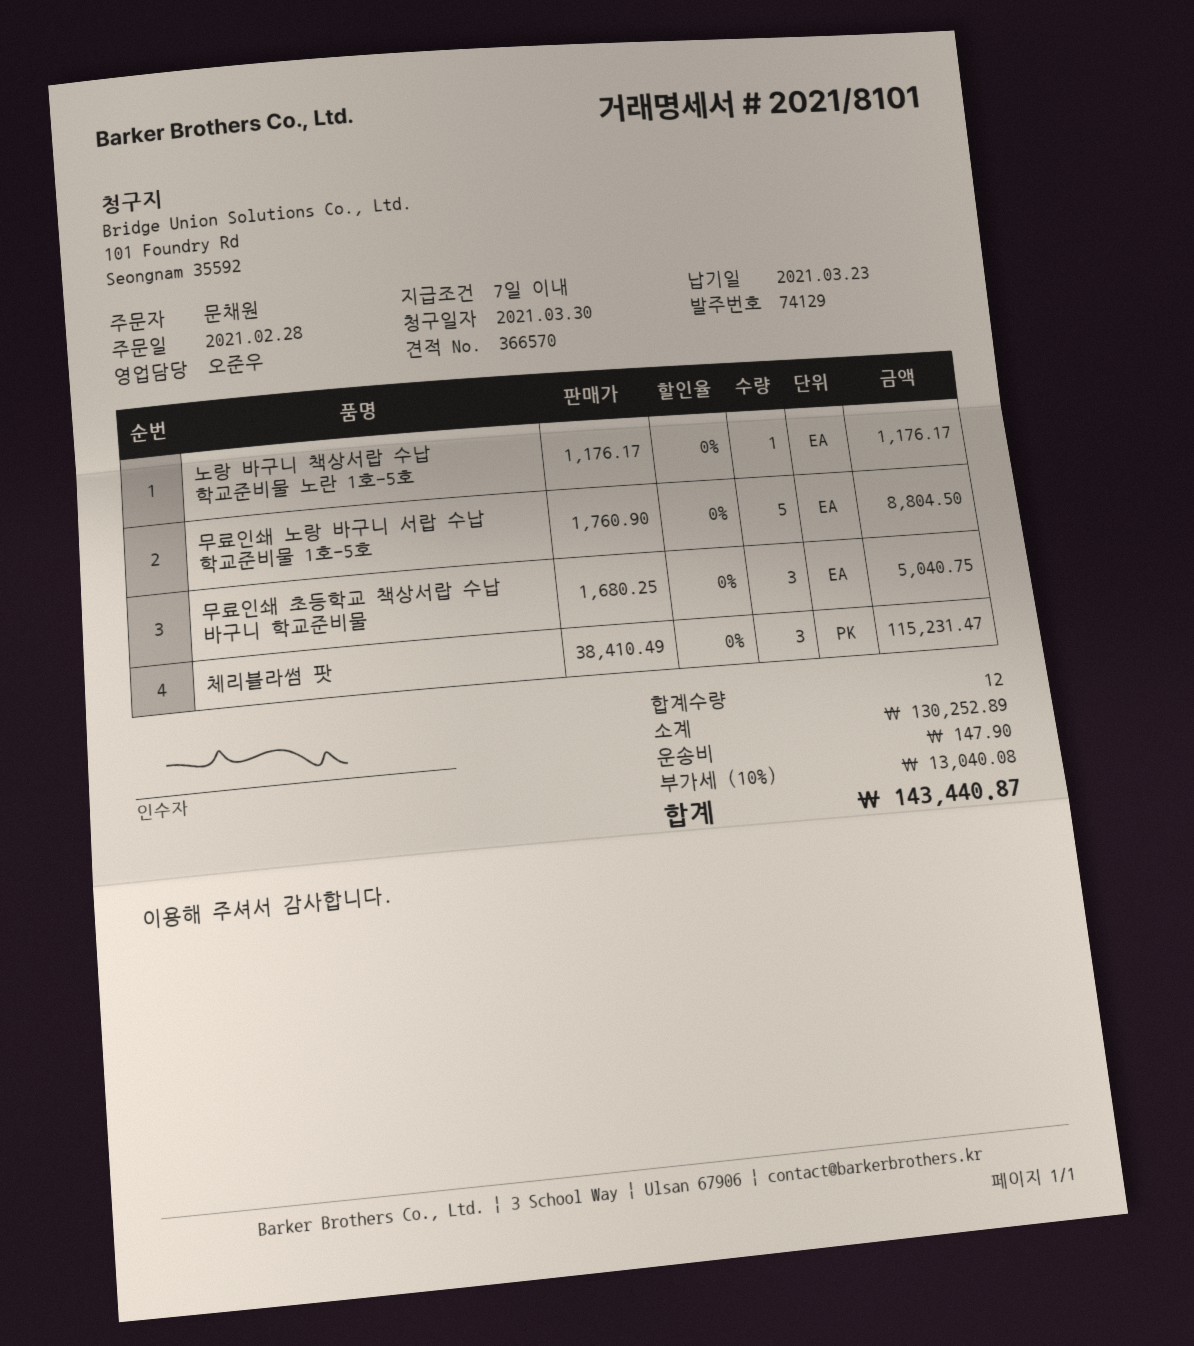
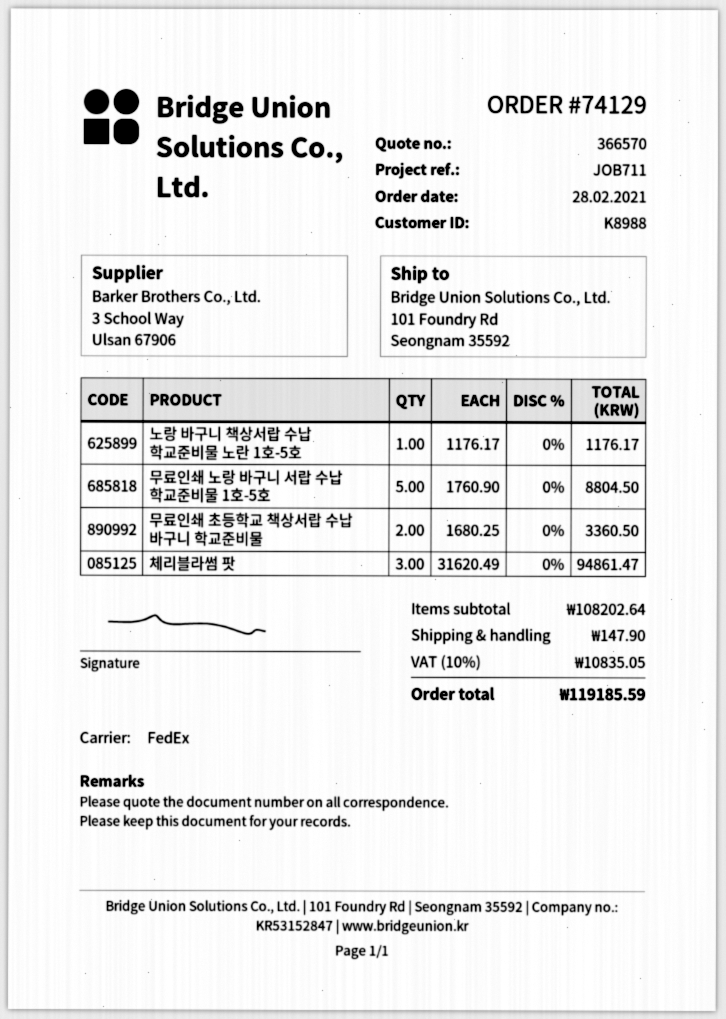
무료인쇄 초등학교 책상서랍 수납 바구니 학교준비물: 3 x 1680.25 = 5040.75 -> 2 x 1680.25 = 3360.50
체리블라썸 팟: 3 x 38410.49 = 115231.47 -> 3 x 31620.49 = 94861.47
subtotal: 130252.89 -> 108202.64
tax: 10% = 13040.08 -> 10% = 10835.05
total: 143440.87 -> 119185.59

